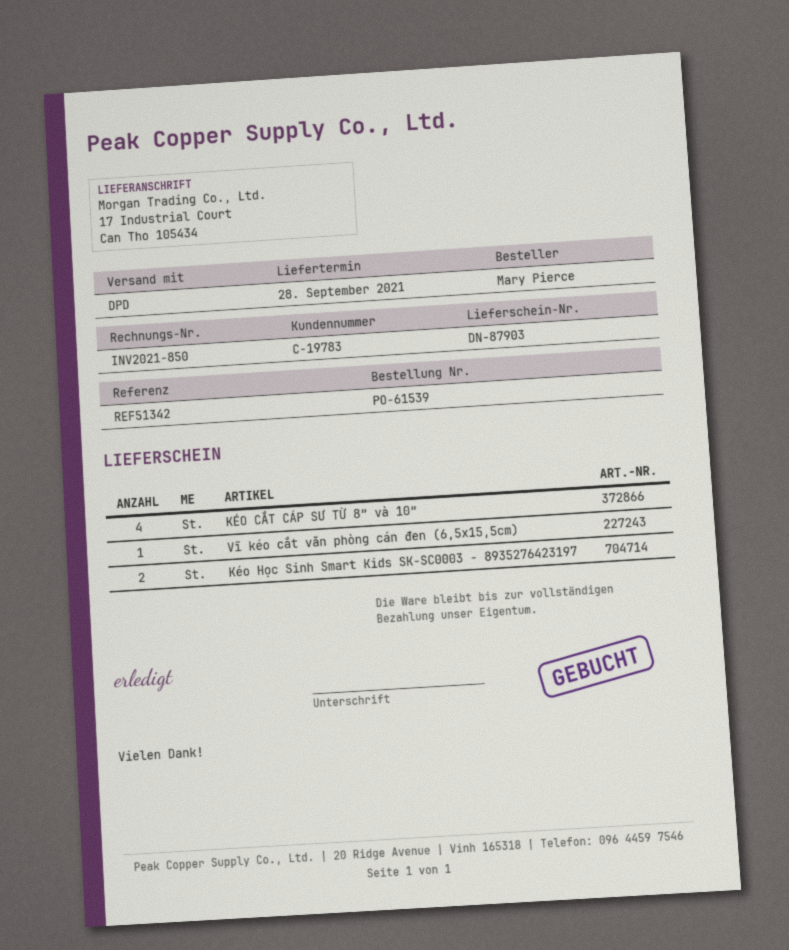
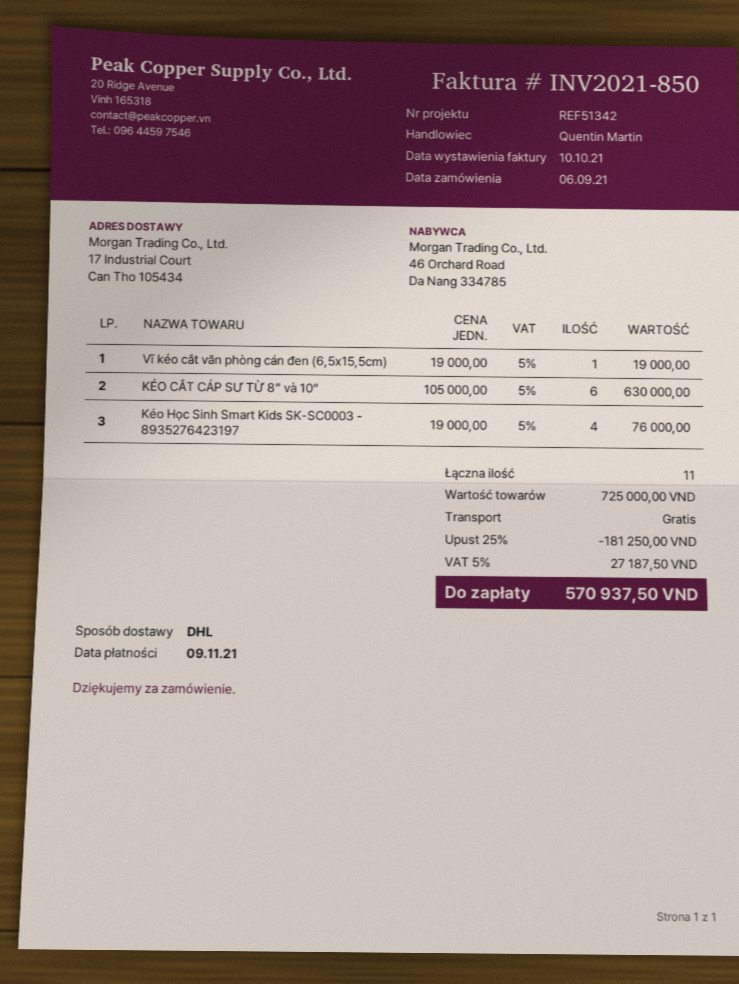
shipping method: DPD -> DHL
KÉO CẮT CÁP SƯ TỪ 8” và 10”: 4 -> 6
Kéo Học Sinh Smart Kids SK-SC0003 - 8935276423197: 2 -> 4

